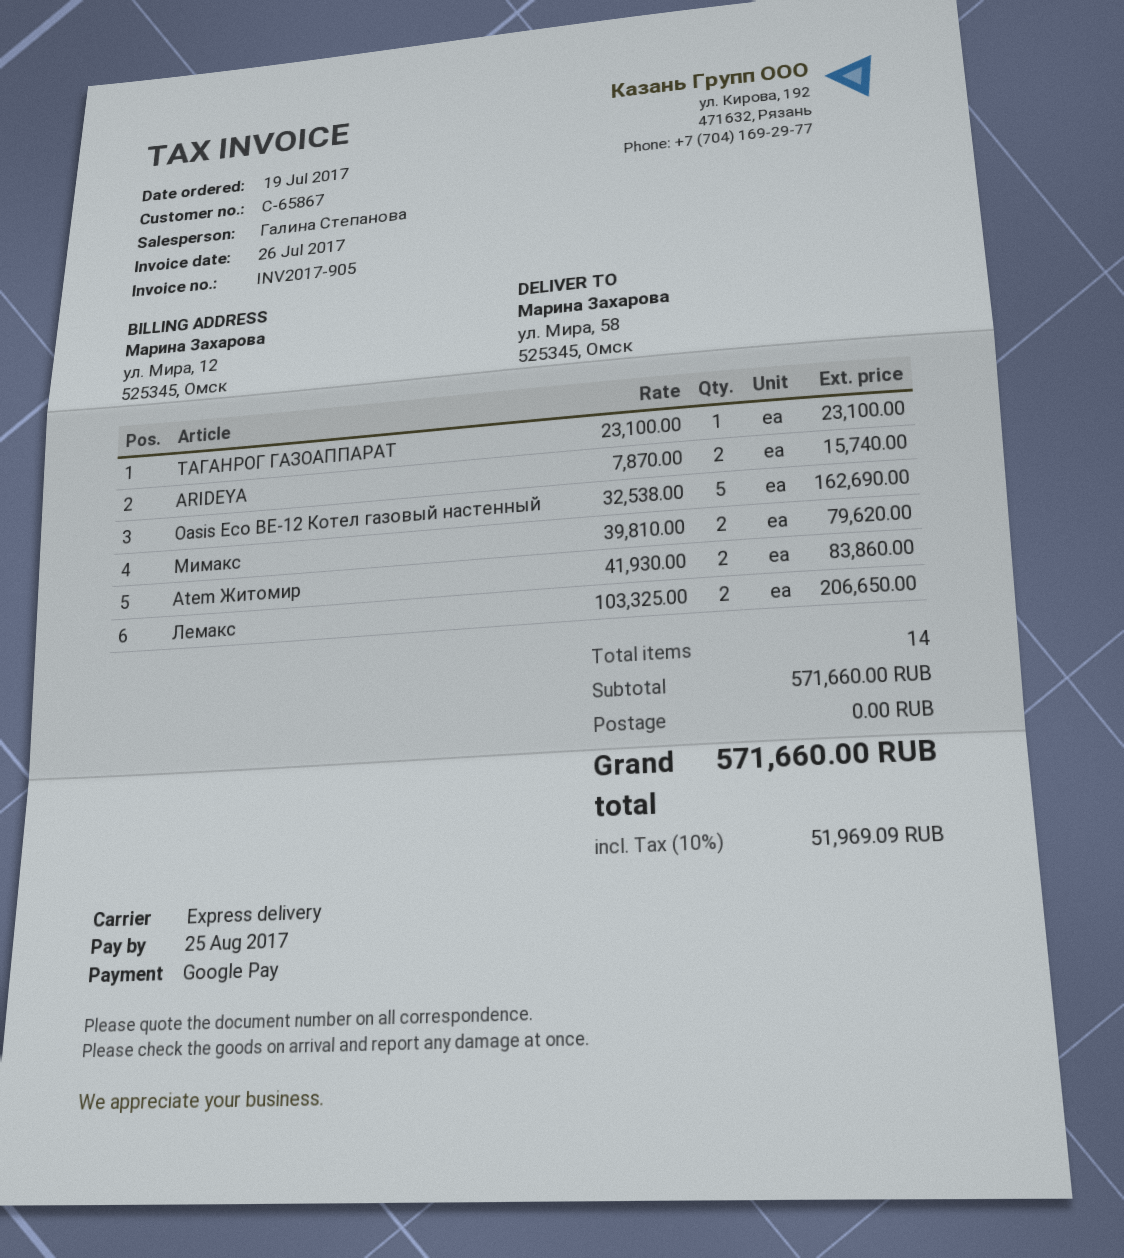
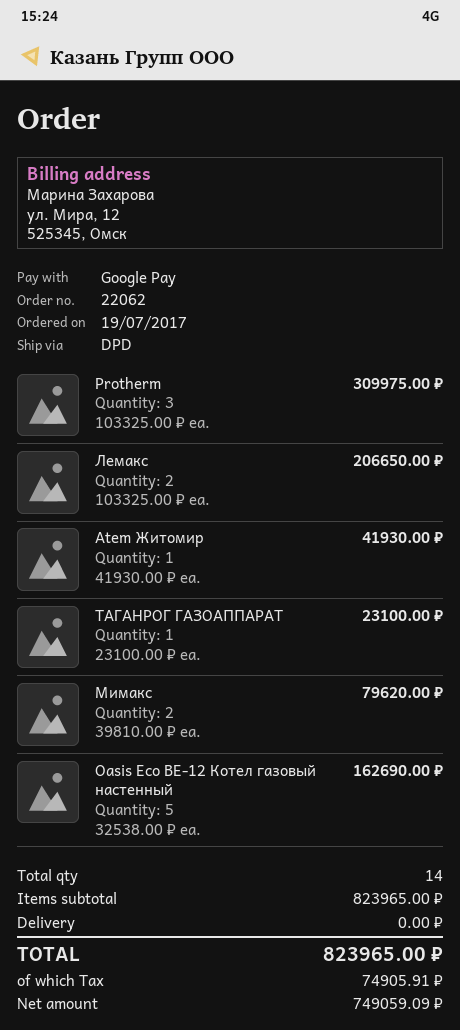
shipping method: express -> DPD
ARIDEYA: 2 x 7870.00 = 15740.00 -> none
Atem Житомир: 2 x 41930.00 = 83860.00 -> 1 x 41930.00 = 41930.00
Protherm: none -> 3 x 103325.00 = 309975.00
subtotal: 571660.00 -> 823965.00
tax: 51969.09 -> 74905.91
total: 571660.00 -> 823965.00

